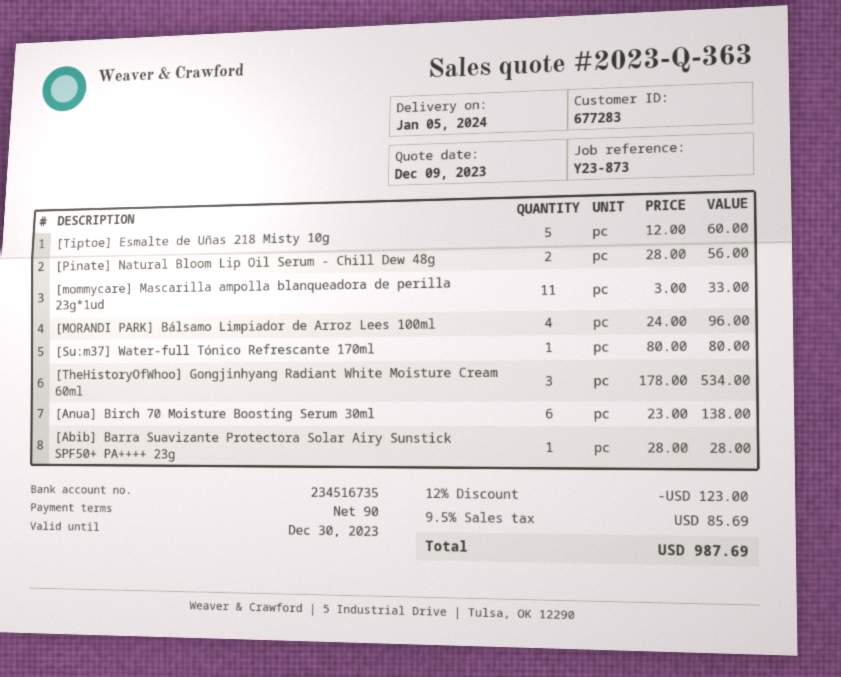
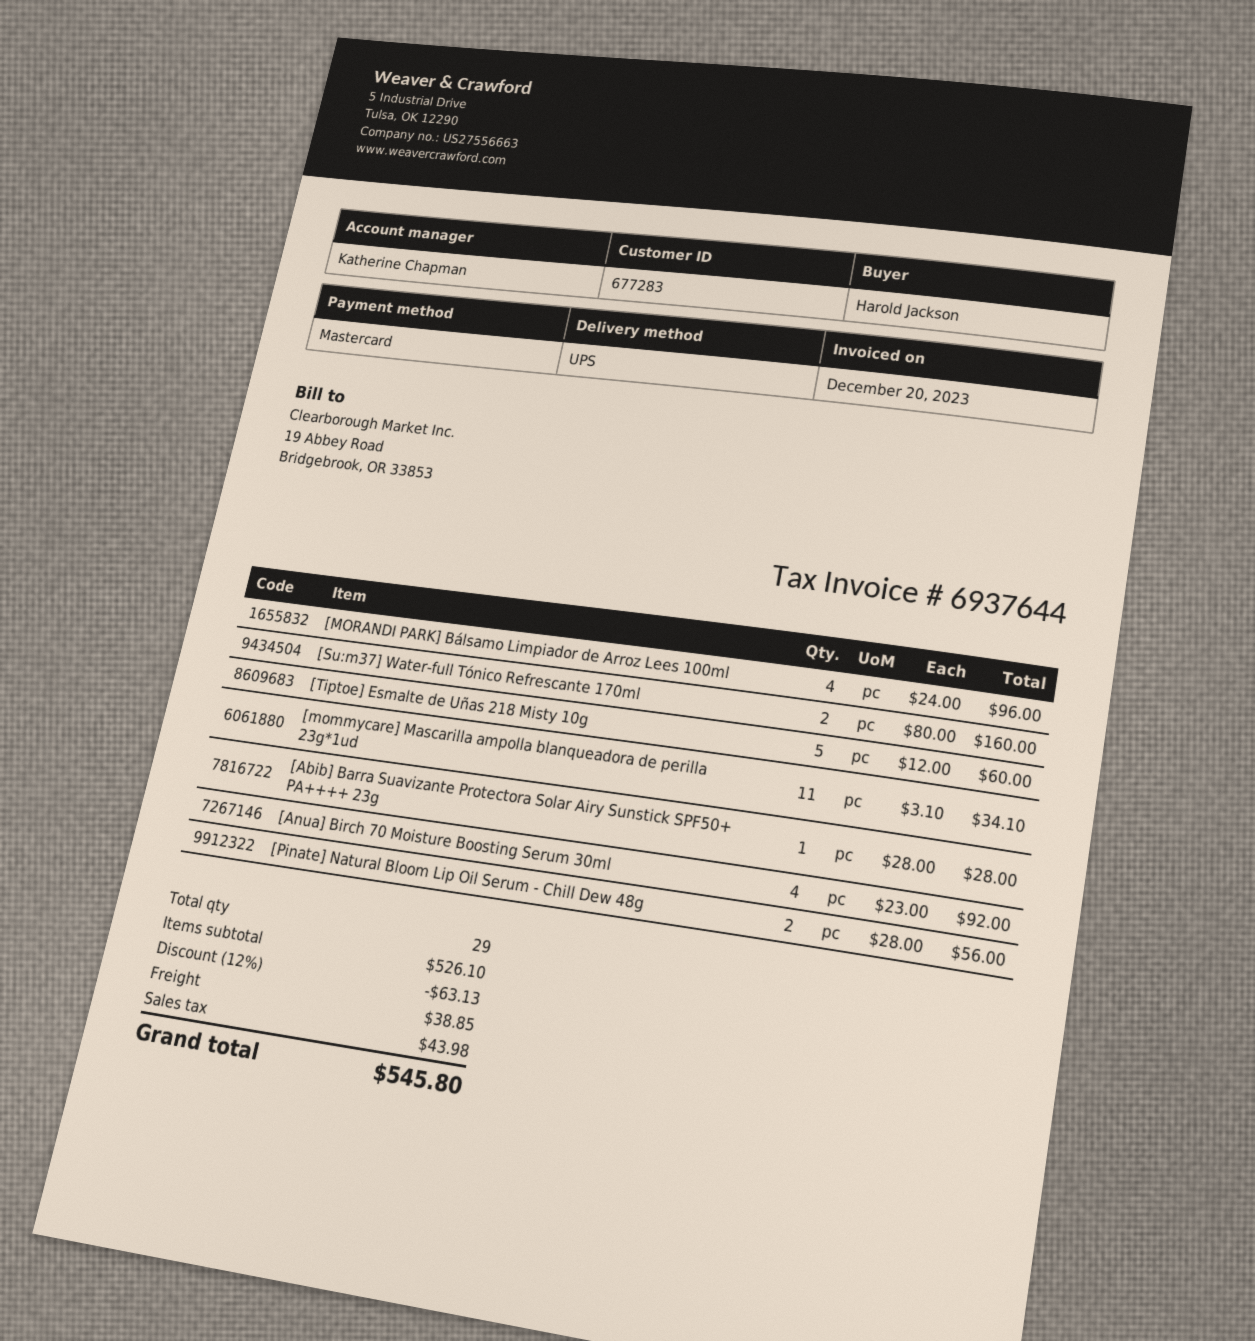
[mommycare] Mascarilla ampolla blanqueadora de perilla 23g*1ud: 11 x 3.00 = 33.00 -> 11 x 3.10 = 34.10
[Su:m37] Water-full Tónico Refrescante 170ml: 1 x 80.00 = 80.00 -> 2 x 80.00 = 160.00
[TheHistoryOfWhoo] Gongjinhyang Radiant White Moisture Cream 60ml: 3 x 178.00 = 534.00 -> none
[Anua] Birch 70 Moisture Boosting Serum 30ml: 6 x 23.00 = 138.00 -> 4 x 23.00 = 92.00
discount: 12% = 123.00 -> 12% = 63.13
shipping: none -> 38.85
tax: 85.69 -> 43.98
total: 987.69 -> 545.80

